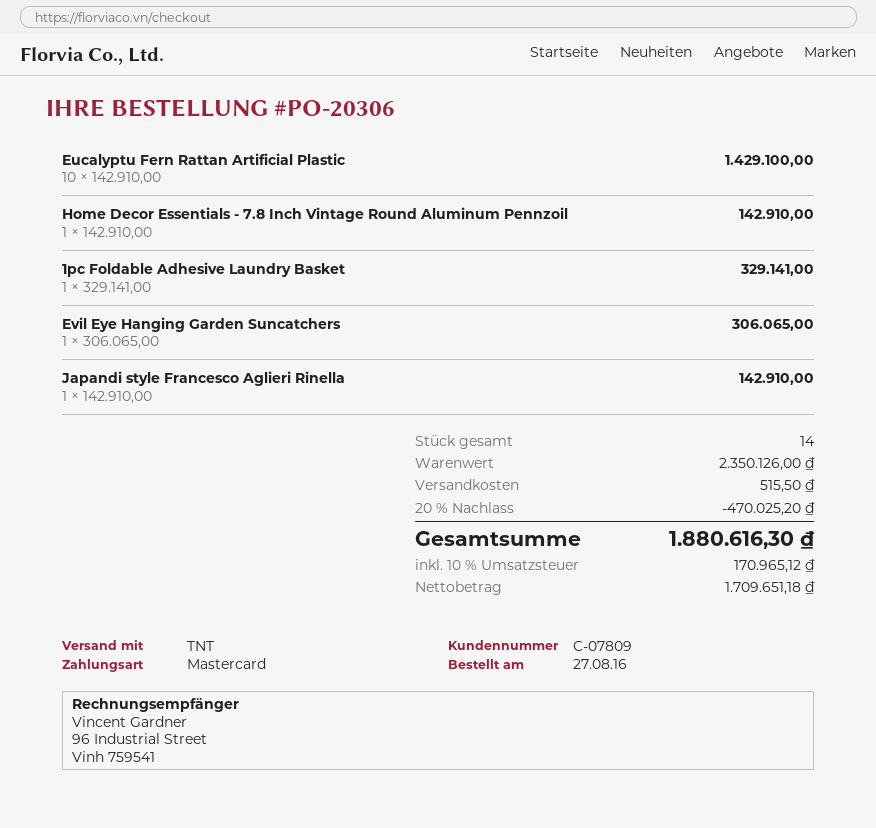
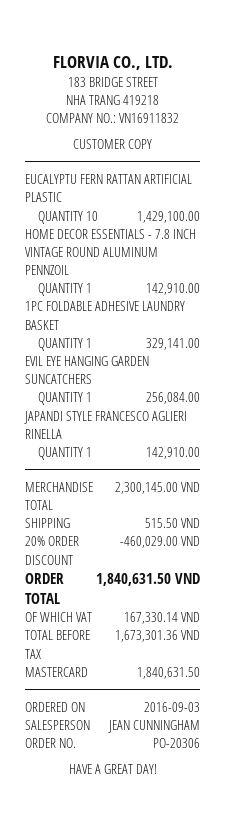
order date: 2016-08-27 -> 2016-09-03
Evil Eye Hanging Garden Suncatchers: 1 for 306065.00 -> 1 for 256084.00
subtotal: 2350126.00 -> 2300145.00
discount: 20% = 470025.20 -> 20% = 460029.00
net: 1709651.18 -> 1673301.36
tax: 170965.12 -> 167330.14
total: 1880616.30 -> 1840631.50

